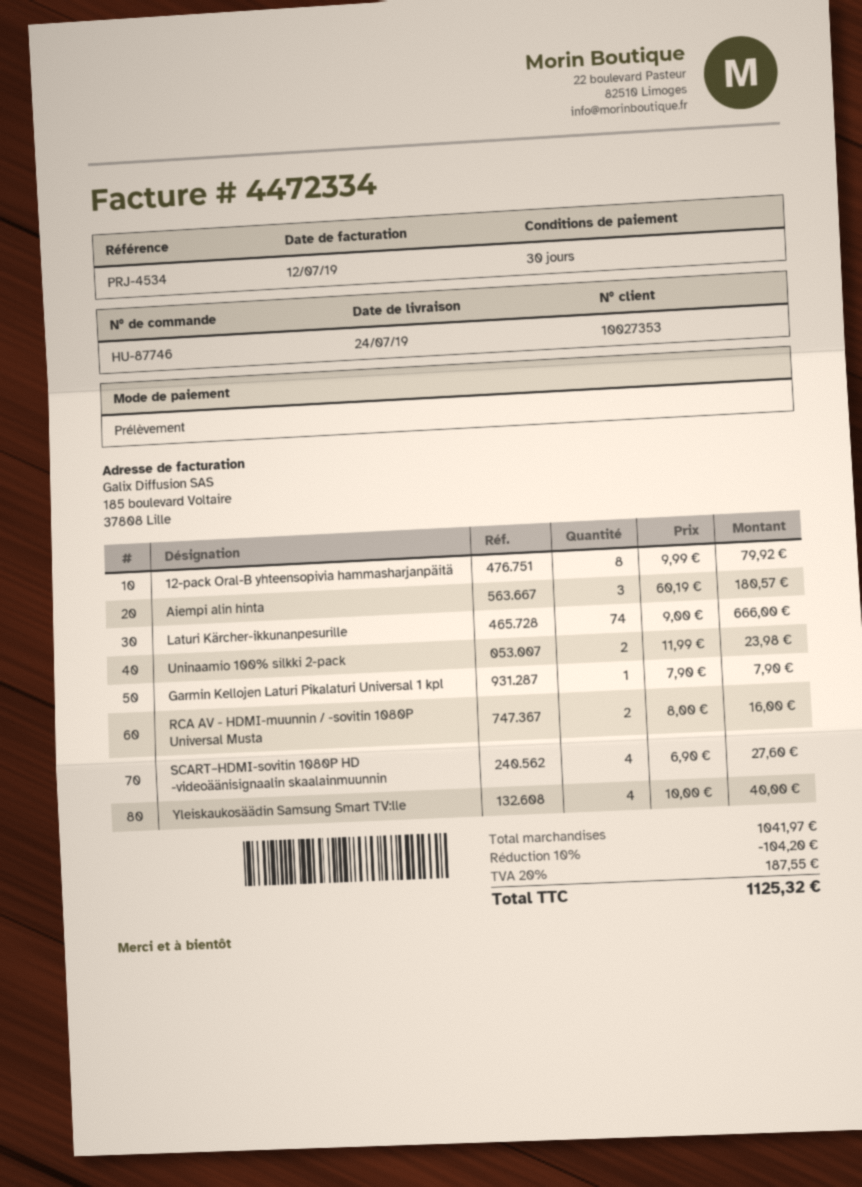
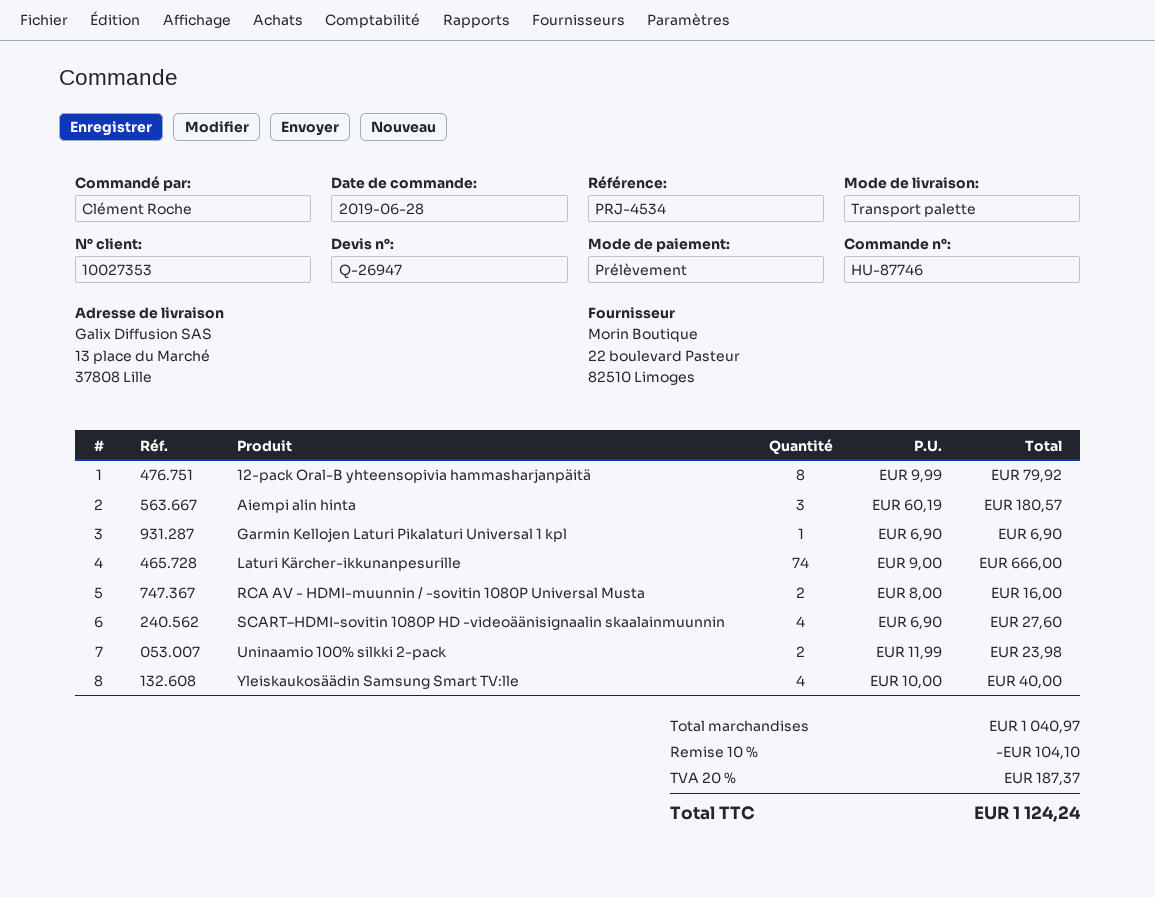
Garmin Kellojen Laturi Pikalaturi Universal 1 kpl: 1 x 7.90 = 7.90 -> 1 x 6.90 = 6.90
subtotal: 1041.97 -> 1040.97
discount: 10% = 104.20 -> 10% = 104.10
tax: 20% = 187.55 -> 20% = 187.37
total: 1125.32 -> 1124.24

